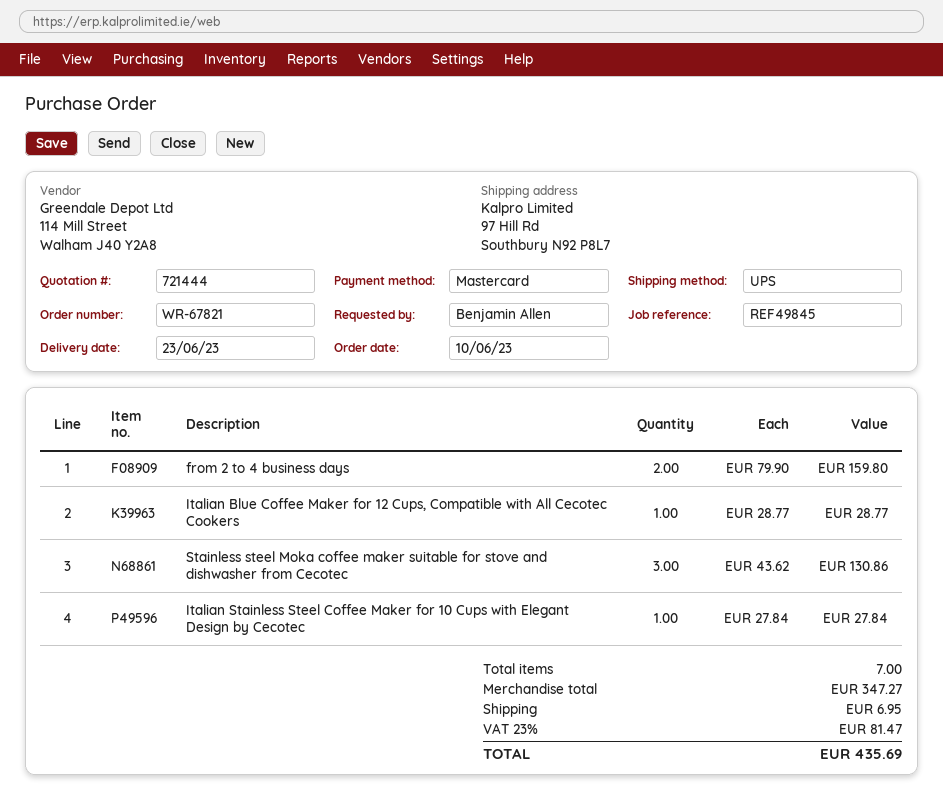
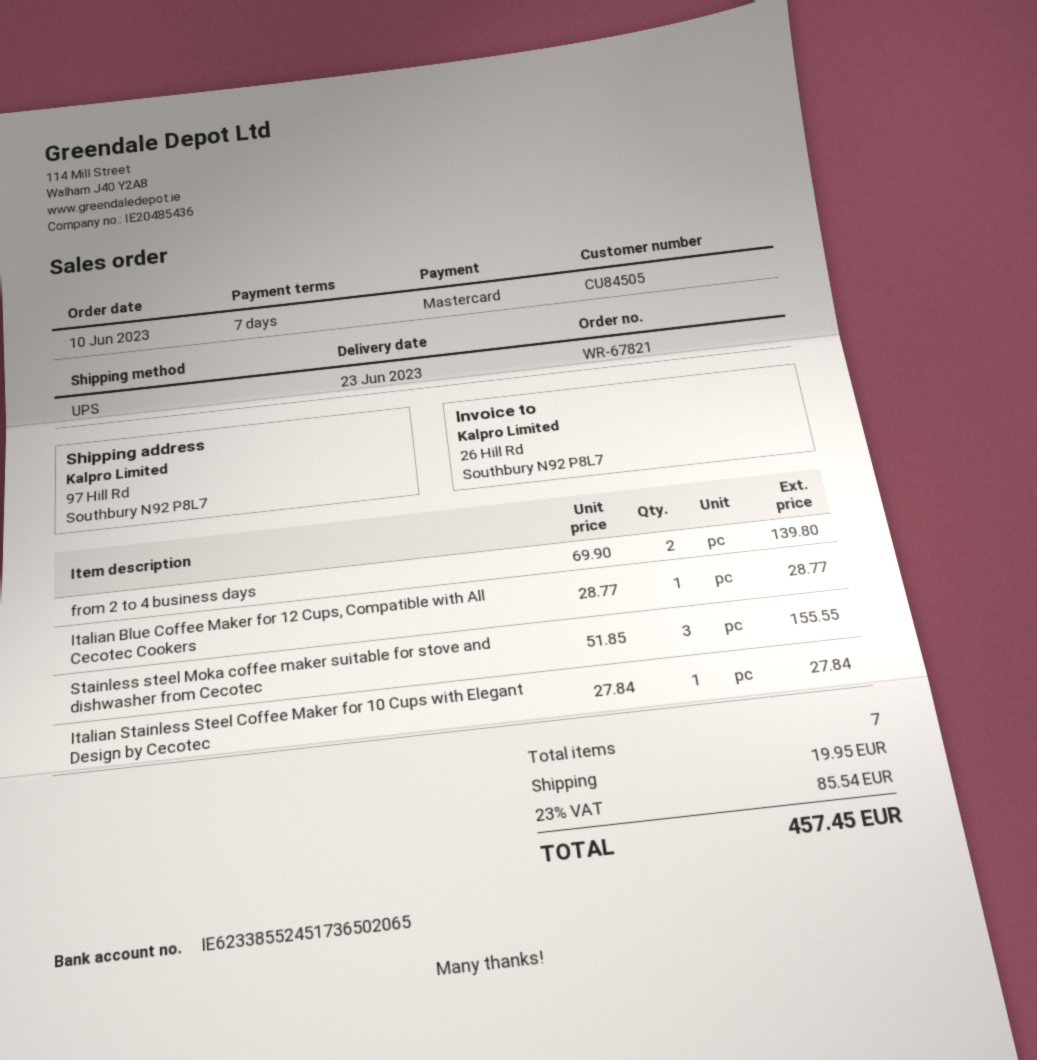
from 2 to 4 business days: 2 x 79.90 = 159.80 -> 2 x 69.90 = 139.80
Stainless steel Moka coffee maker suitable for stove and dishwasher from Cecotec: 3 x 43.62 = 130.86 -> 3 x 51.85 = 155.55
shipping: 6.95 -> 19.95
tax: 23% = 81.47 -> 23% = 85.54
total: 435.69 -> 457.45

